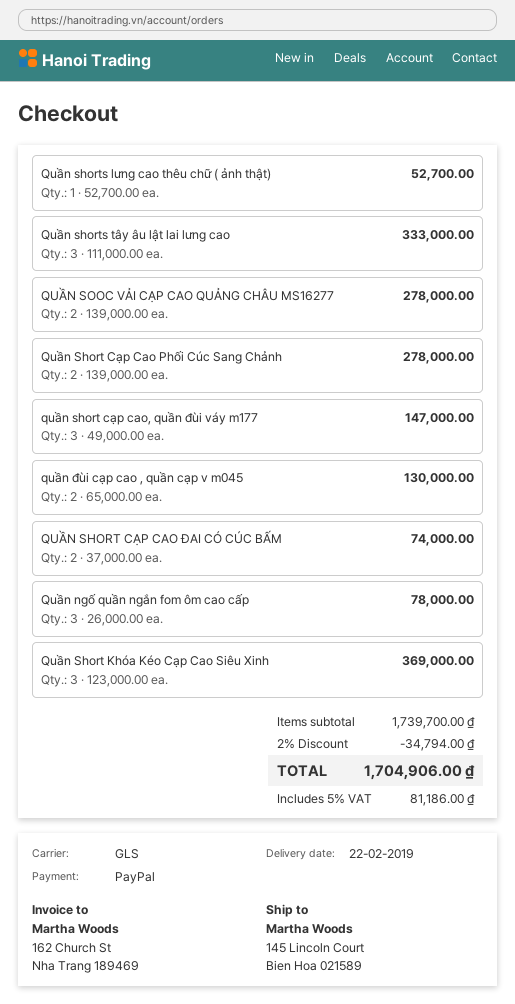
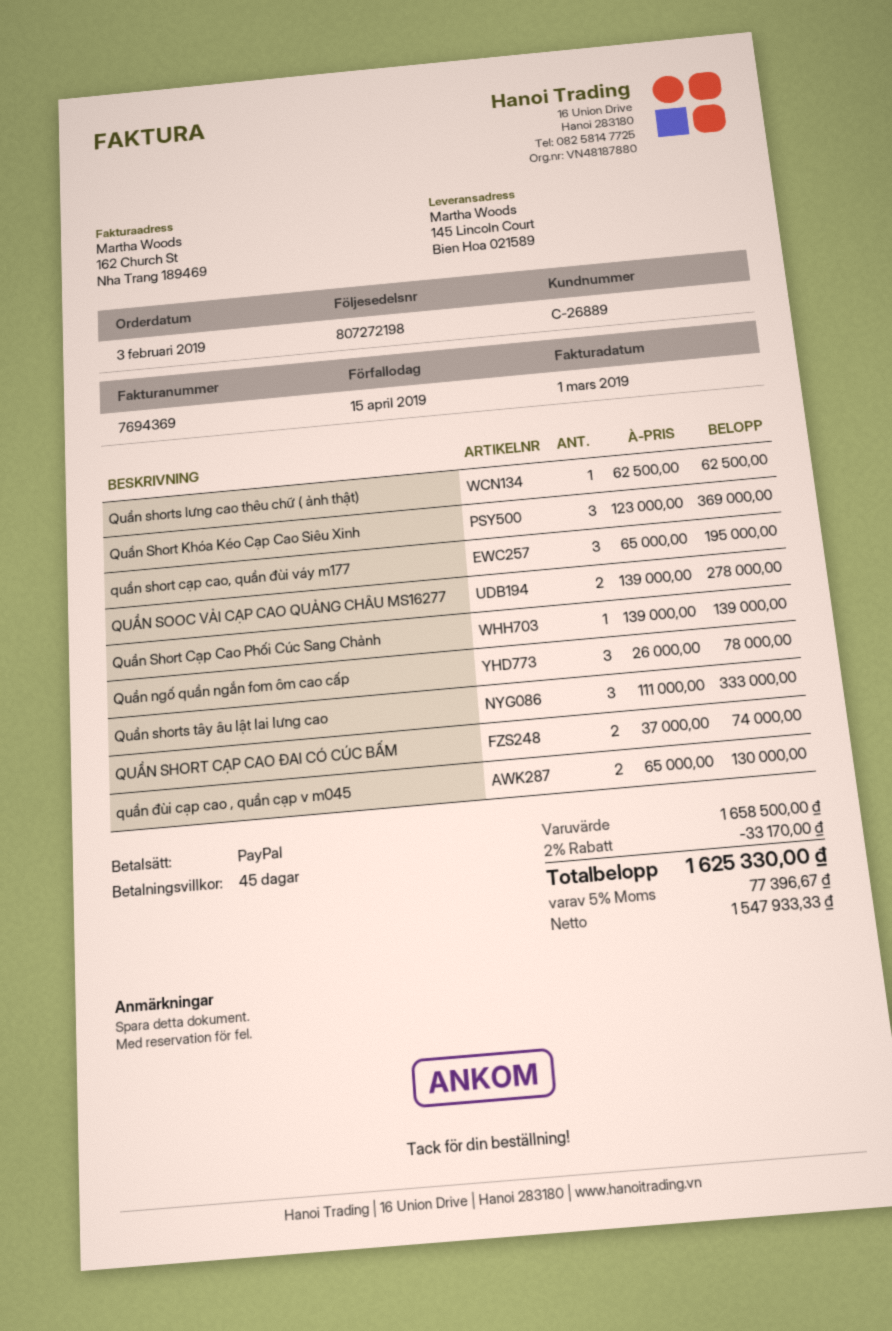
Quần shorts lưng cao thêu chữ ( ảnh thật): 1 x 52700.00 = 52700.00 -> 1 x 62500.00 = 62500.00
Quần Short Cạp Cao Phối Cúc Sang Chảnh: 2 x 139000.00 = 278000.00 -> 1 x 139000.00 = 139000.00
quần short cạp cao, quần đùi váy m177: 3 x 49000.00 = 147000.00 -> 3 x 65000.00 = 195000.00
subtotal: 1739700.00 -> 1658500.00
discount: 2% = 34794.00 -> 2% = 33170.00
tax: 5% = 81186.00 -> 5% = 77396.67
total: 1704906.00 -> 1625330.00

